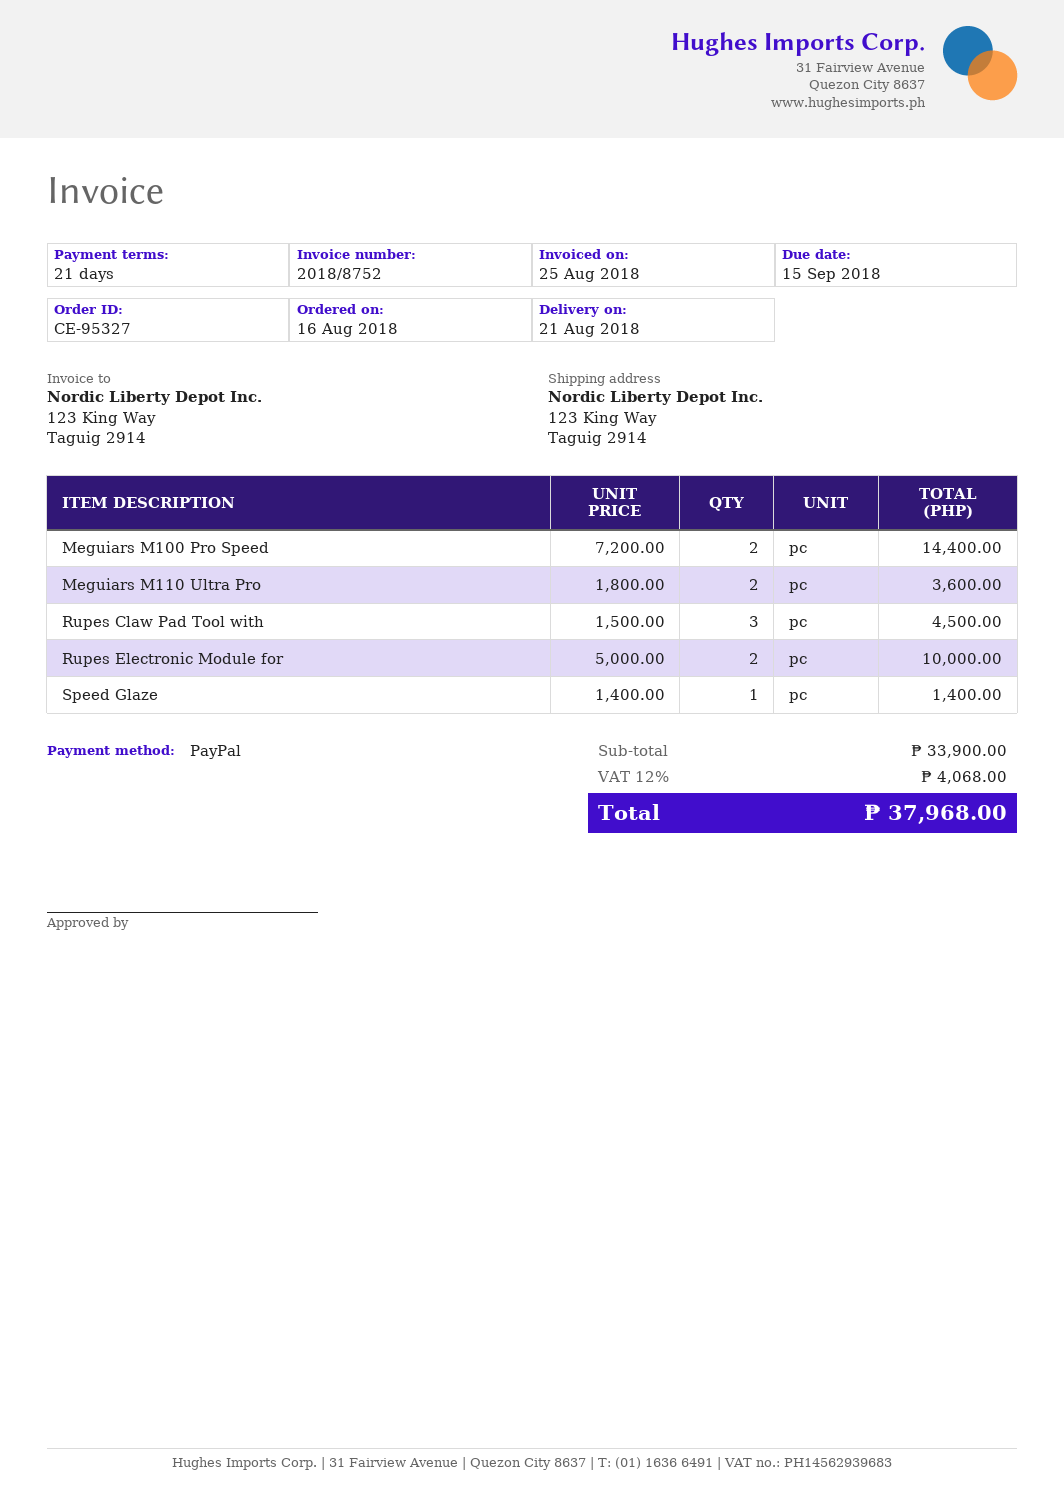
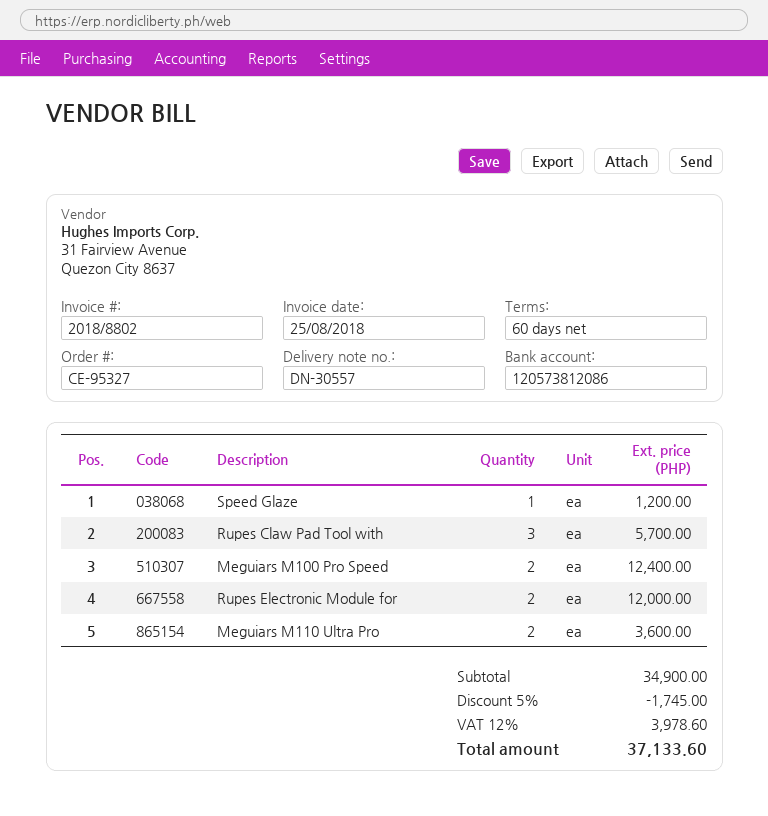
invoice number: 2018/8752 -> 2018/8802
payment terms: 21 days -> 60 days
Meguiars M100 Pro Speed: 2 for 14400.00 -> 2 for 12400.00
Rupes Claw Pad Tool with: 3 for 4500.00 -> 3 for 5700.00
Rupes Electronic Module for: 2 for 10000.00 -> 2 for 12000.00
Speed Glaze: 1 for 1400.00 -> 1 for 1200.00
subtotal: 33900.00 -> 34900.00
discount: none -> 5% = 1745.00
tax: 12% = 4068.00 -> 12% = 3978.60
total: 37968.00 -> 37133.60

